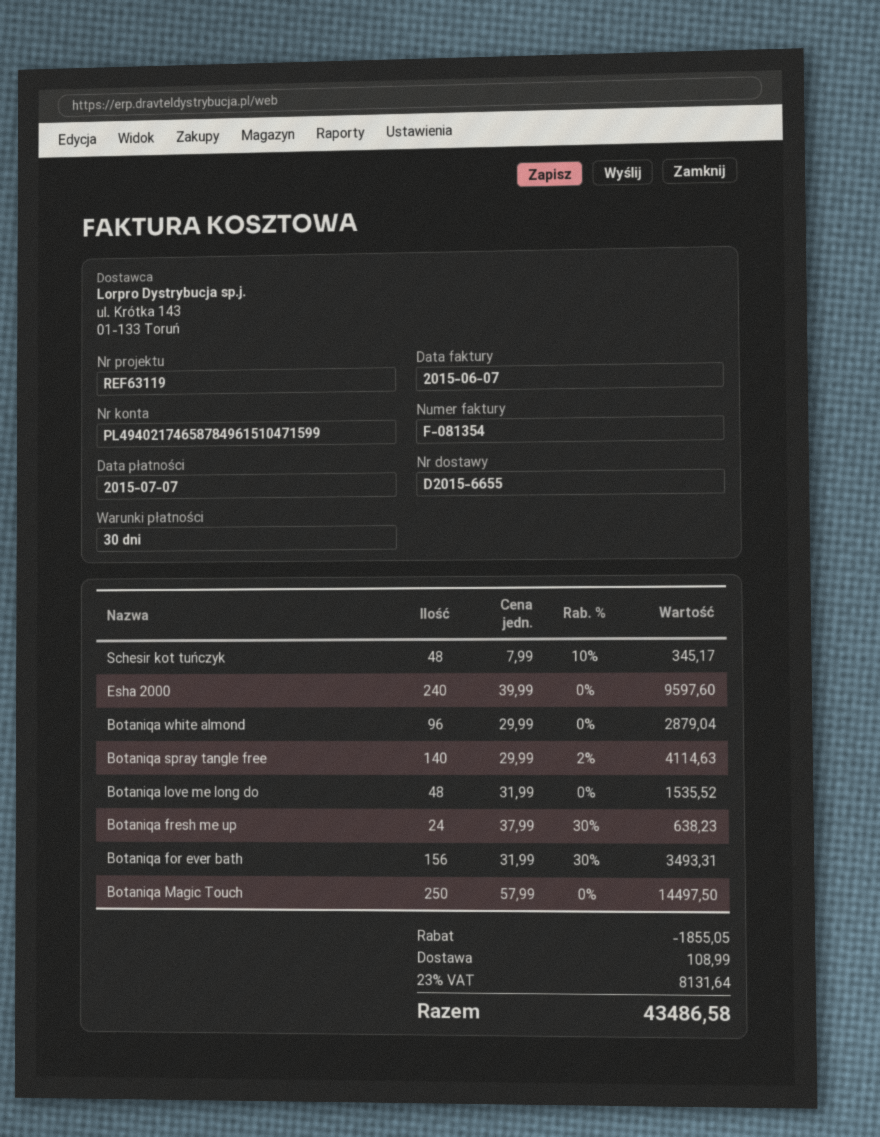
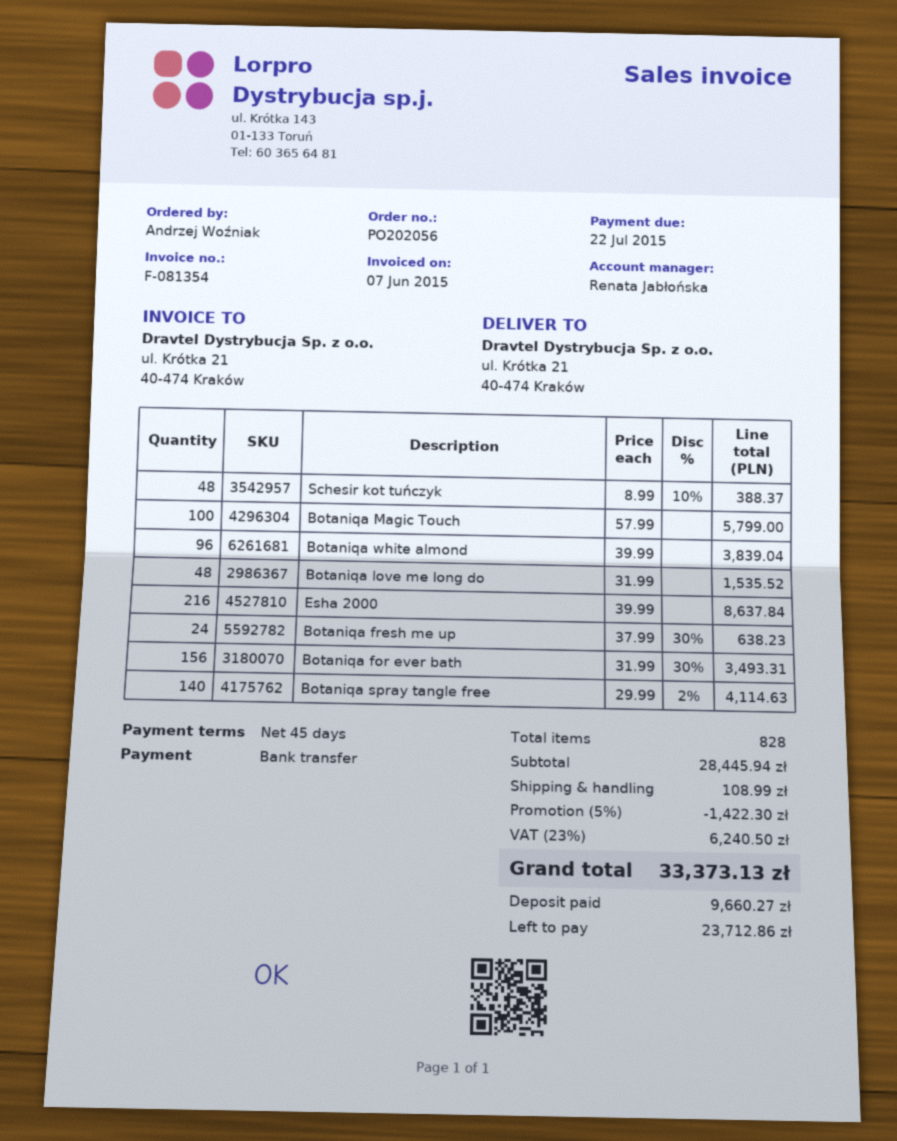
payment terms: 30 days -> 45 days
due date: 2015-07-07 -> 2015-07-22
Schesir kot tuńczyk: 48 x 7.99 - 10% = 345.17 -> 48 x 8.99 - 10% = 388.37
Esha 2000: 240 x 39.99 = 9597.60 -> 216 x 39.99 = 8637.84
Botaniqa white almond: 96 x 29.99 = 2879.04 -> 96 x 39.99 = 3839.04
Botaniqa Magic Touch: 250 x 57.99 = 14497.50 -> 100 x 57.99 = 5799.00
discount: 1855.05 -> 1422.30
tax: 23% = 8131.64 -> 23% = 6240.50
total: 43486.58 -> 33373.13

